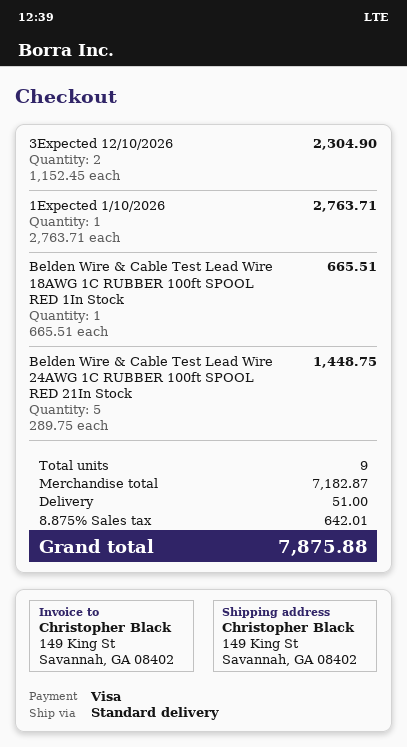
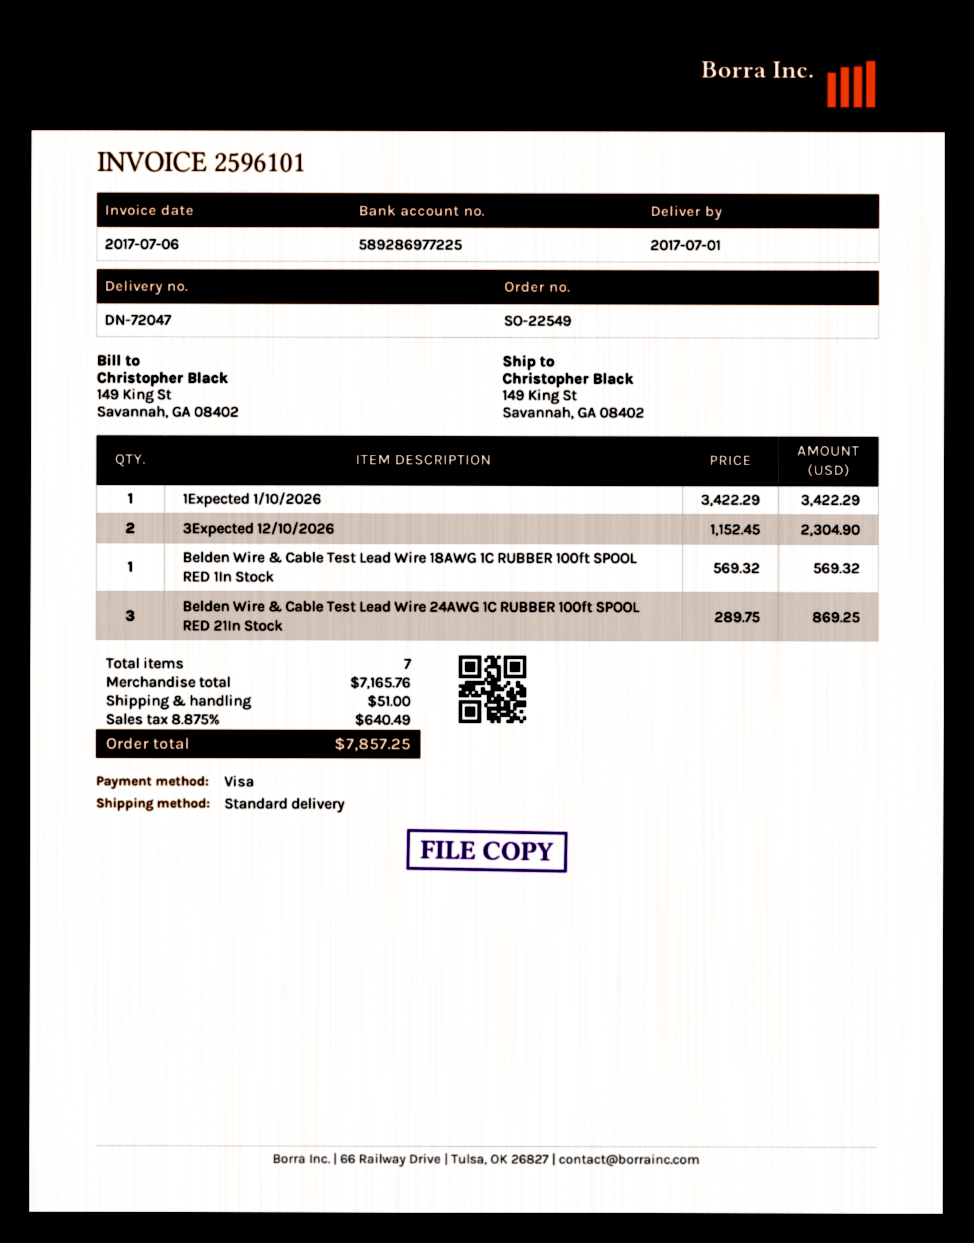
1Expected 1/10/2026: 1 x 2763.71 = 2763.71 -> 1 x 3422.29 = 3422.29
Belden Wire & Cable Test Lead Wire 18AWG 1C RUBBER 100ft SPOOL RED 1In Stock: 1 x 665.51 = 665.51 -> 1 x 569.32 = 569.32
Belden Wire & Cable Test Lead Wire 24AWG 1C RUBBER 100ft SPOOL RED 21In Stock: 5 x 289.75 = 1448.75 -> 3 x 289.75 = 869.25
total quantity: 9 -> 7
subtotal: 7182.87 -> 7165.76
tax: 8.875% = 642.01 -> 8.875% = 640.49
total: 7875.88 -> 7857.25

